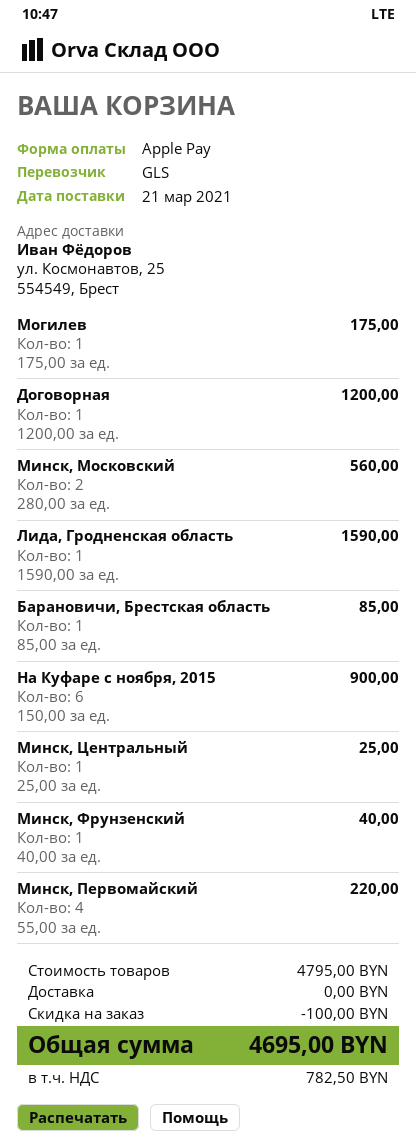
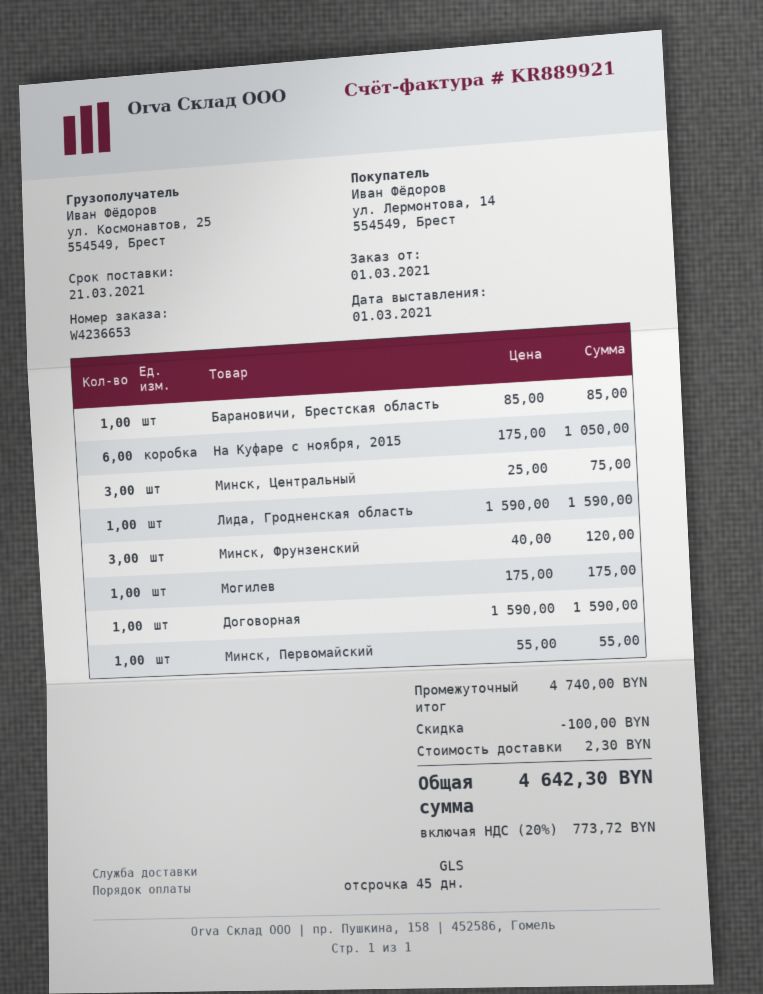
Договорная: 1 x 1200.00 = 1200.00 -> 1 x 1590.00 = 1590.00
Минск, Московский: 2 x 280.00 = 560.00 -> none
На Куфаре с ноября, 2015: 6 x 150.00 = 900.00 -> 6 x 175.00 = 1050.00
Минск, Центральный: 1 x 25.00 = 25.00 -> 3 x 25.00 = 75.00
Минск, Фрунзенский: 1 x 40.00 = 40.00 -> 3 x 40.00 = 120.00
Минск, Первомайский: 4 x 55.00 = 220.00 -> 1 x 55.00 = 55.00
subtotal: 4795.00 -> 4740.00
shipping: 0.00 -> 2.30
tax: 782.50 -> 773.72
total: 4695.00 -> 4642.30

